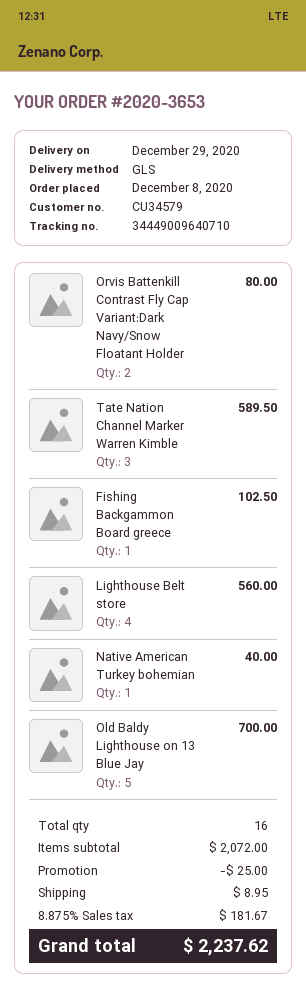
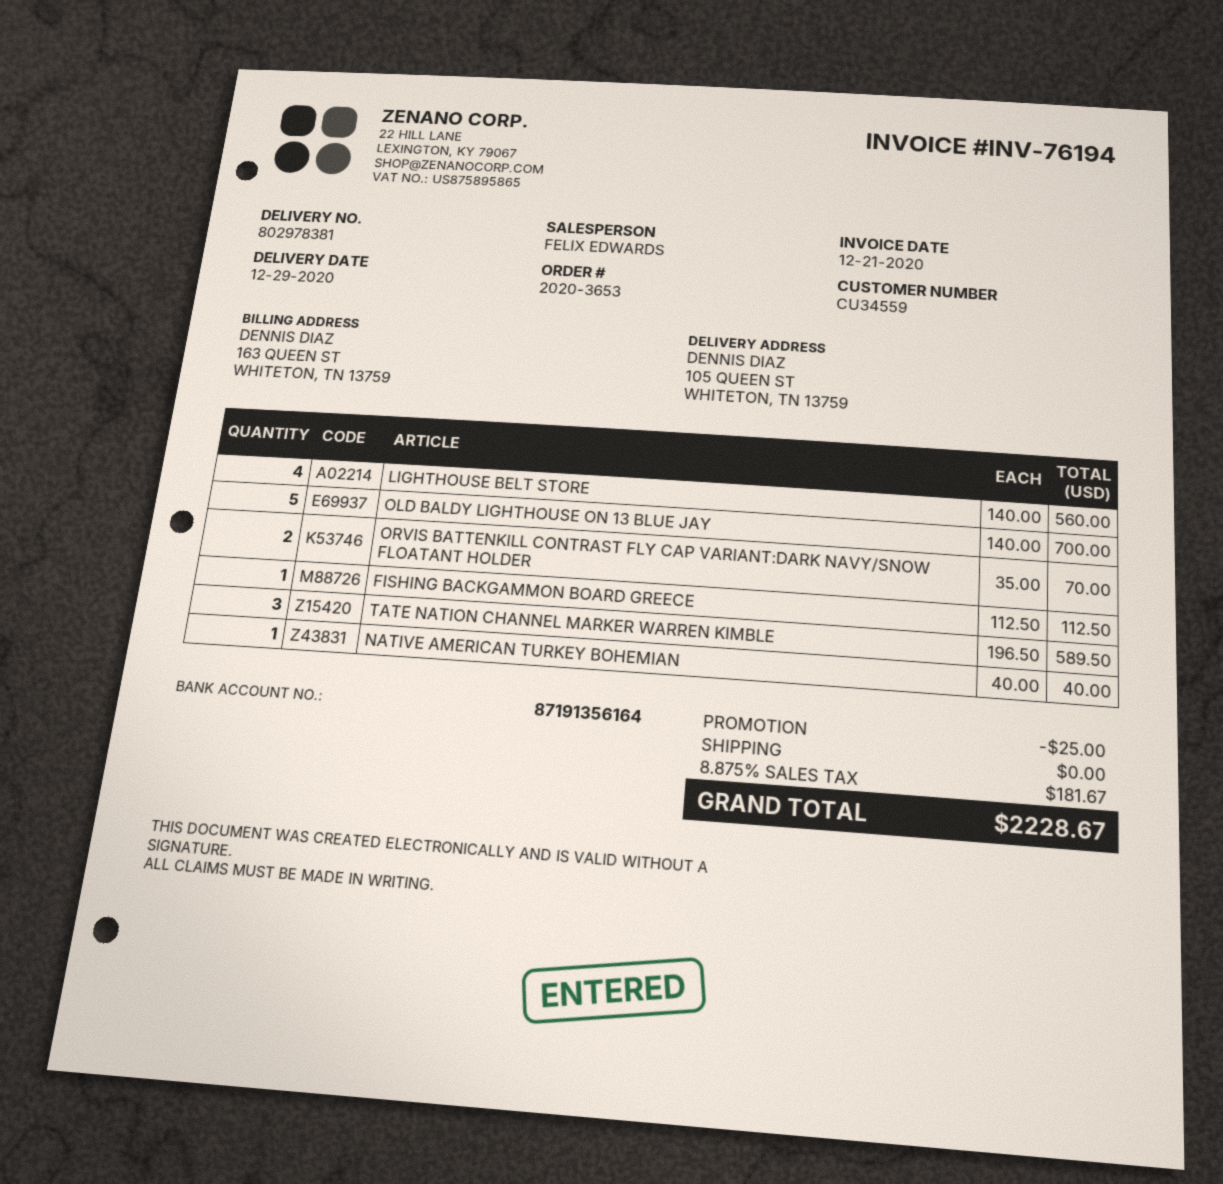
customer number: CU34579 -> CU34559
Orvis Battenkill Contrast Fly Cap Variant:Dark Navy/Snow Floatant Holder: 2 for 80.00 -> 2 for 70.00
Fishing Backgammon Board greece: 1 for 102.50 -> 1 for 112.50
shipping: 8.95 -> 0.00
total: 2237.62 -> 2228.67

